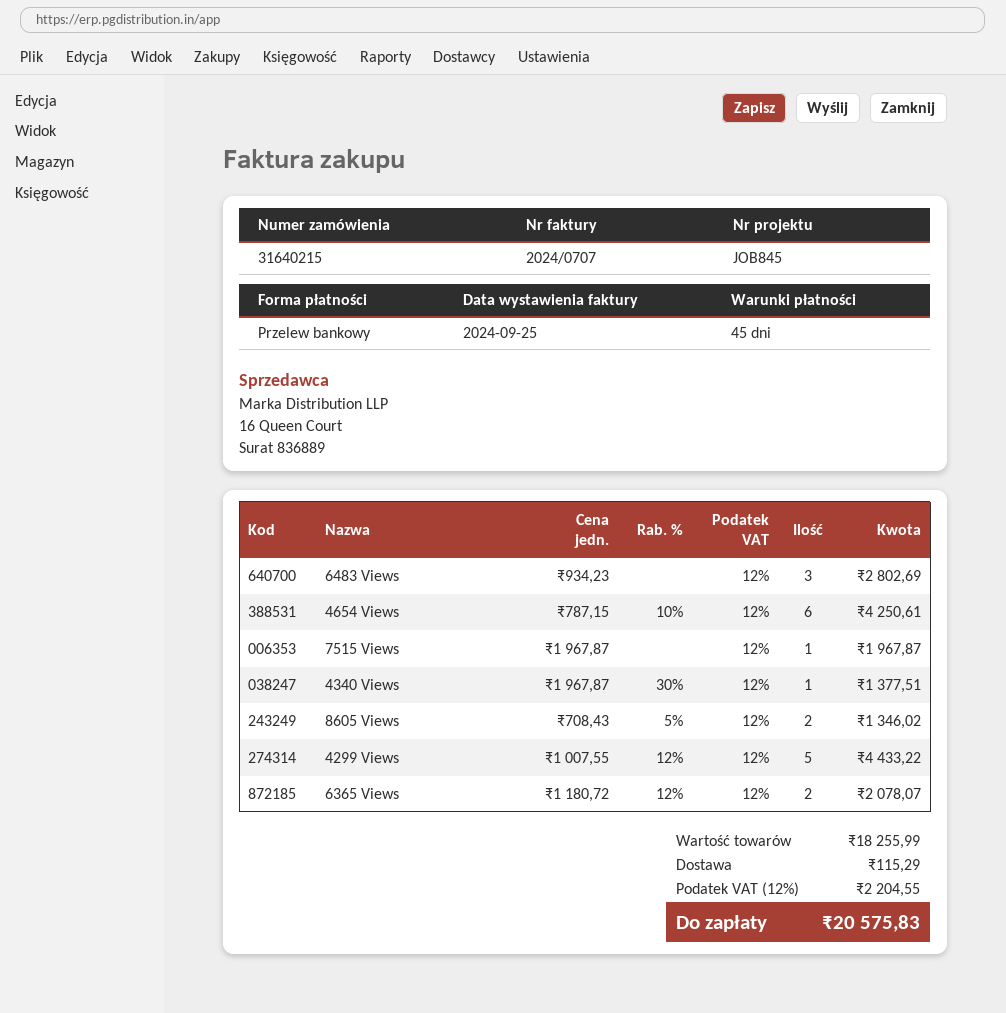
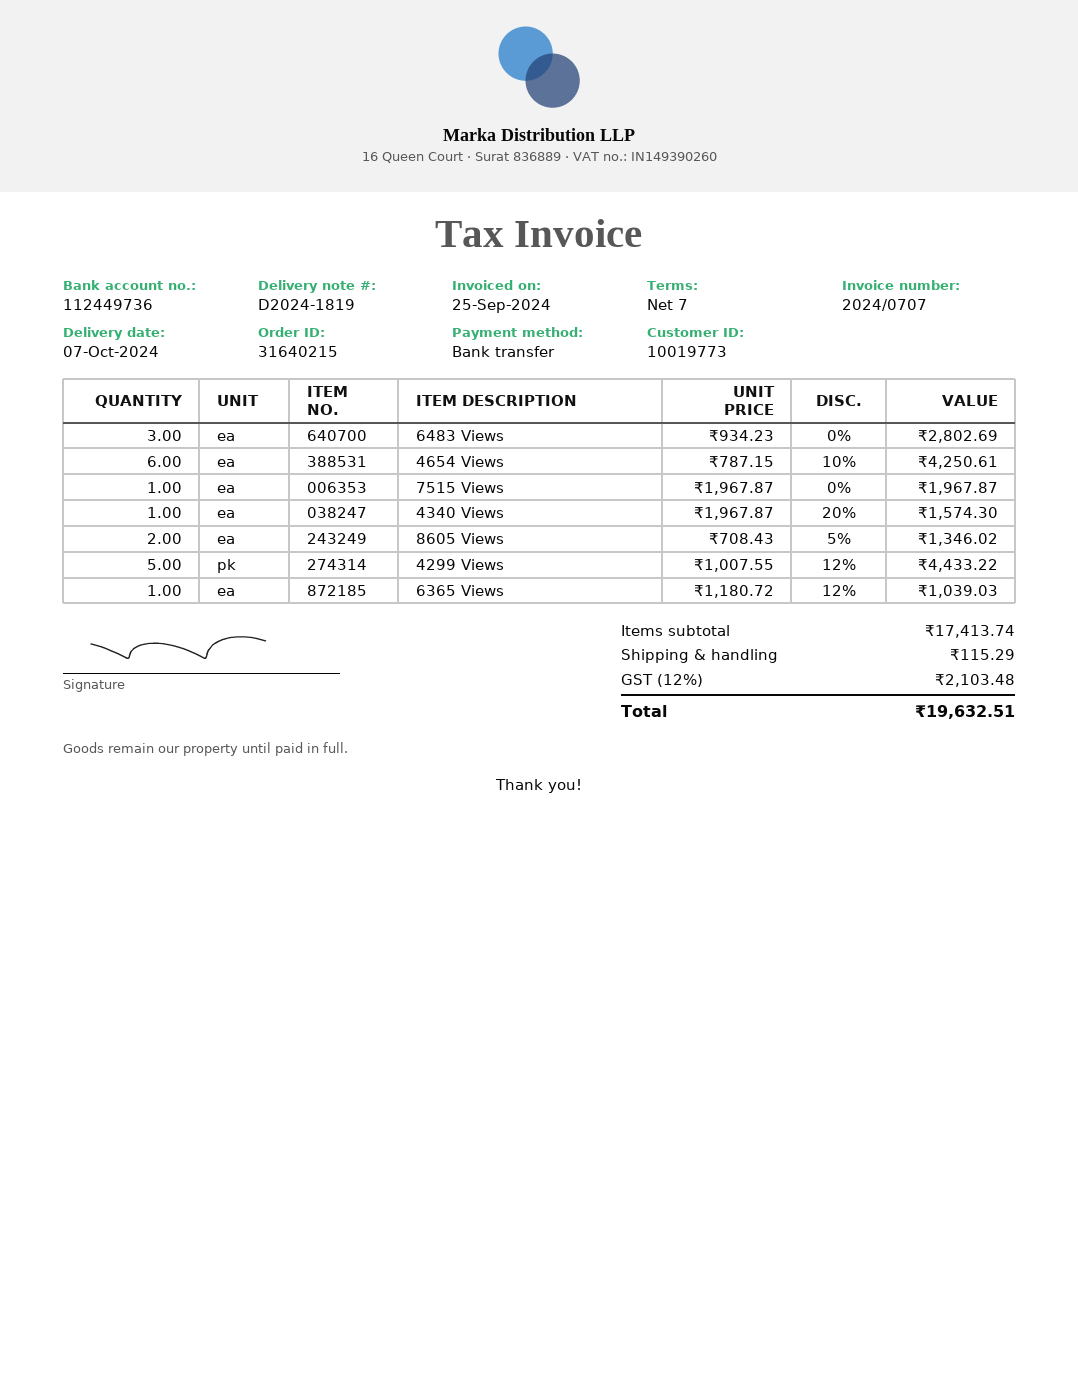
payment terms: 45 days -> 7 days
4340 Views: 1 x 1967.87 - 30% = 1377.51 -> 1 x 1967.87 - 20% = 1574.30
6365 Views: 2 x 1180.72 - 12% = 2078.07 -> 1 x 1180.72 - 12% = 1039.03
subtotal: 18255.99 -> 17413.74
tax: 12% = 2204.55 -> 12% = 2103.48
total: 20575.83 -> 19632.51

